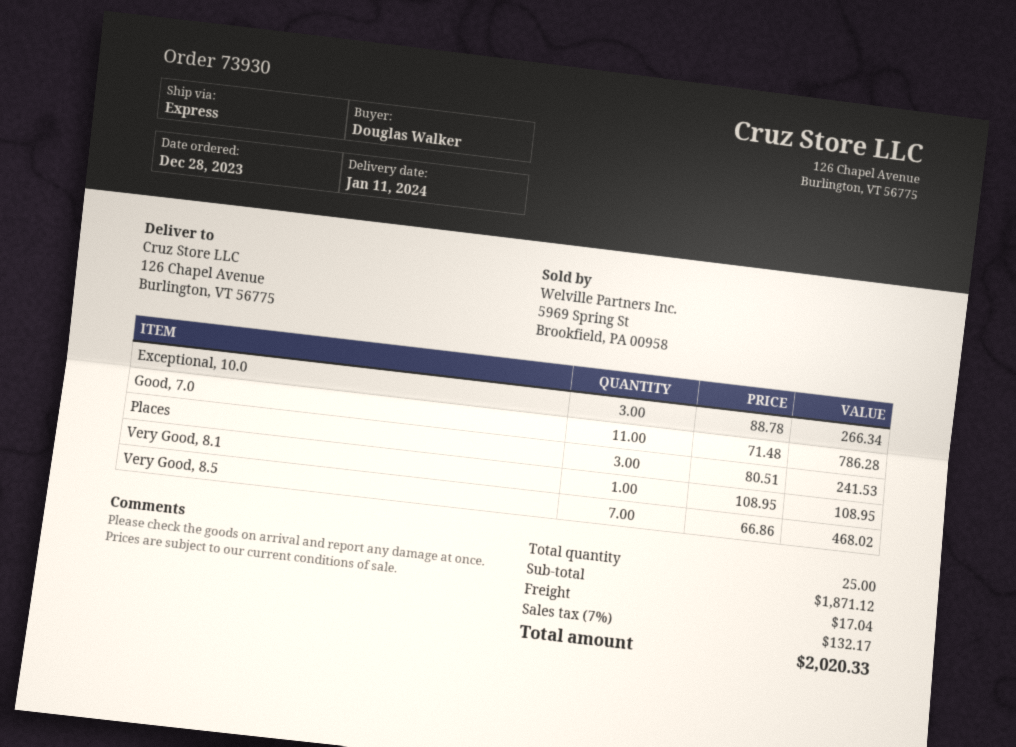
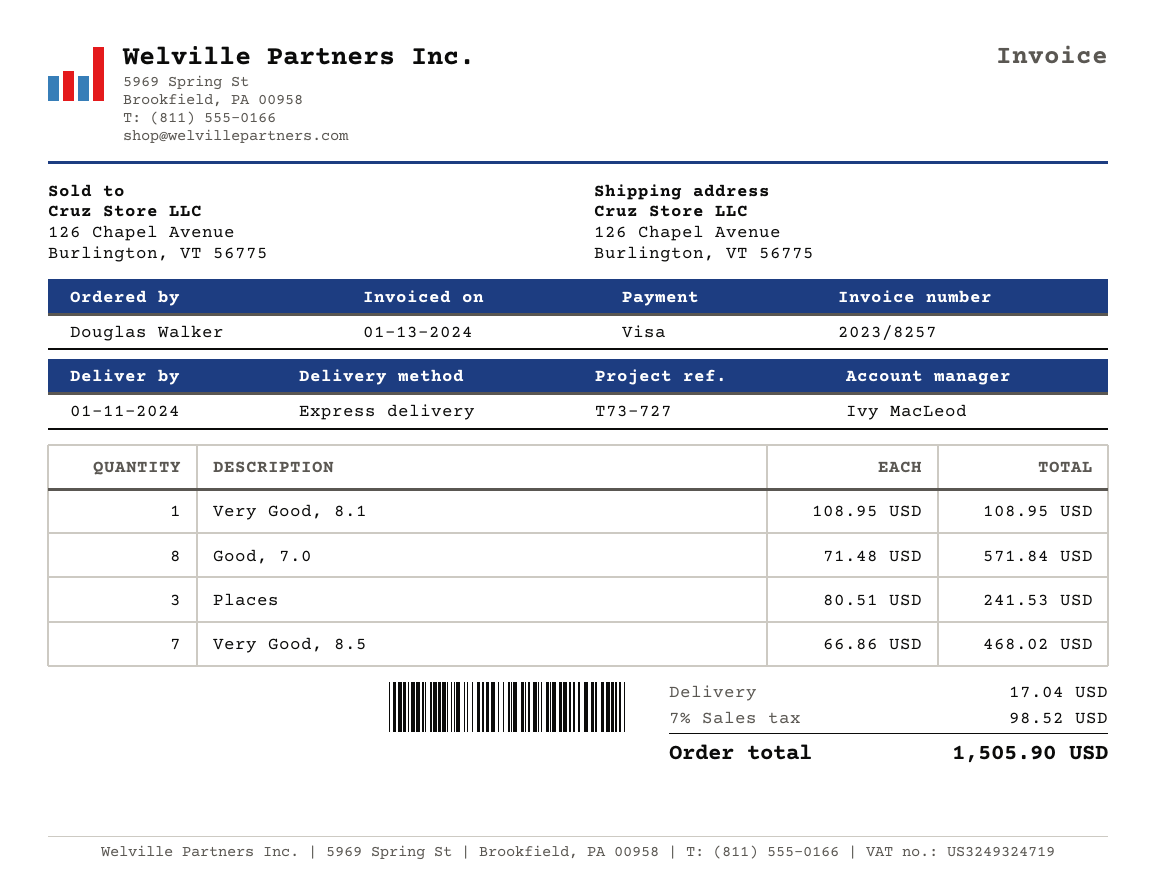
Exceptional, 10.0: 3 x 88.78 = 266.34 -> none
Good, 7.0: 11 x 71.48 = 786.28 -> 8 x 71.48 = 571.84
tax: 7% = 132.17 -> 7% = 98.52
total: 2020.33 -> 1505.90

